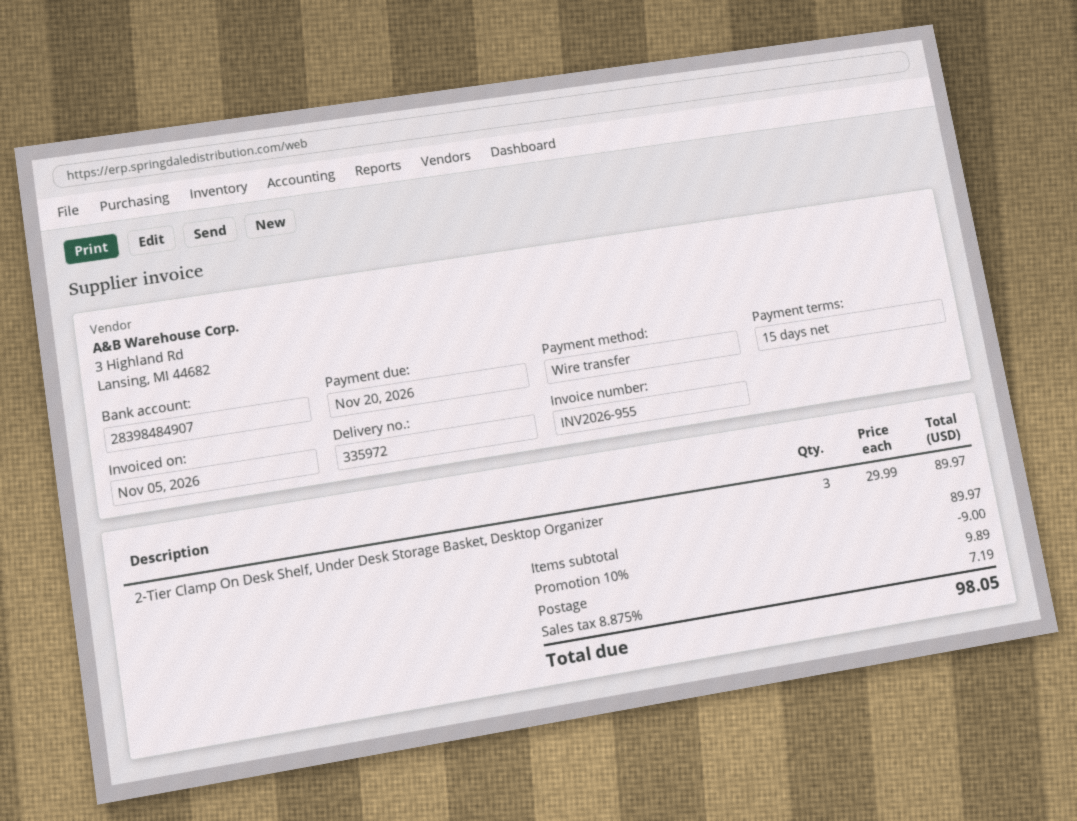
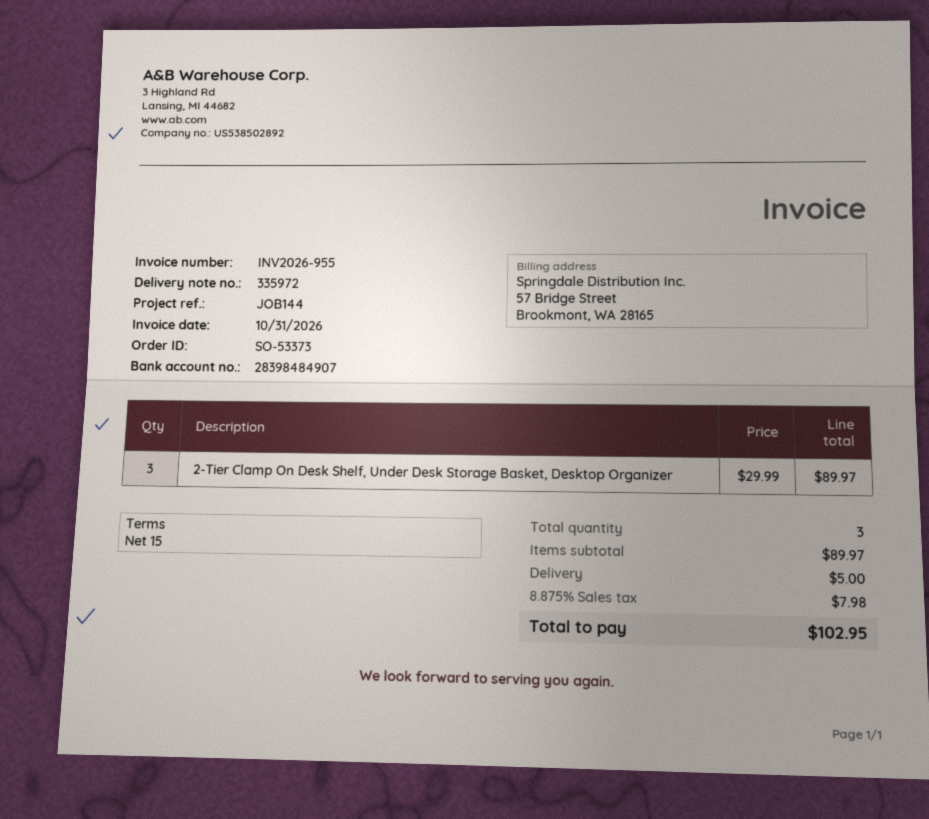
invoice date: 2026-11-05 -> 2026-10-31
discount: 10% = 9.00 -> none
shipping: 9.89 -> 5.00
tax: 8.875% = 7.19 -> 8.875% = 7.98
total: 98.05 -> 102.95

